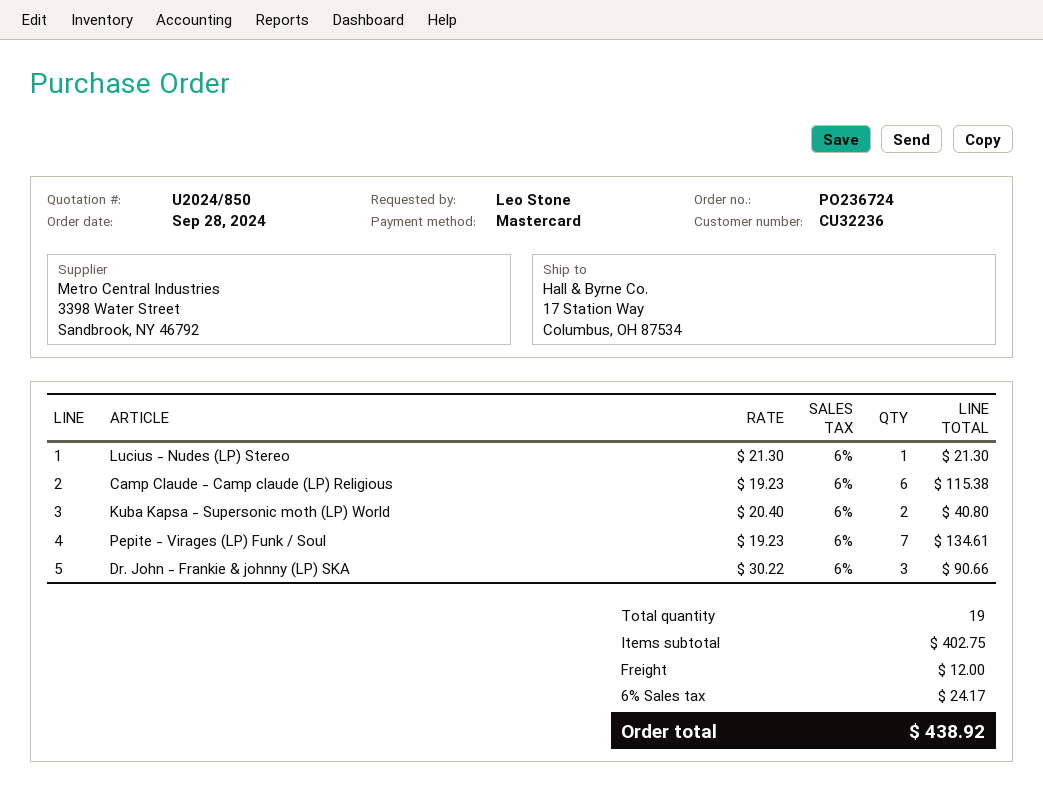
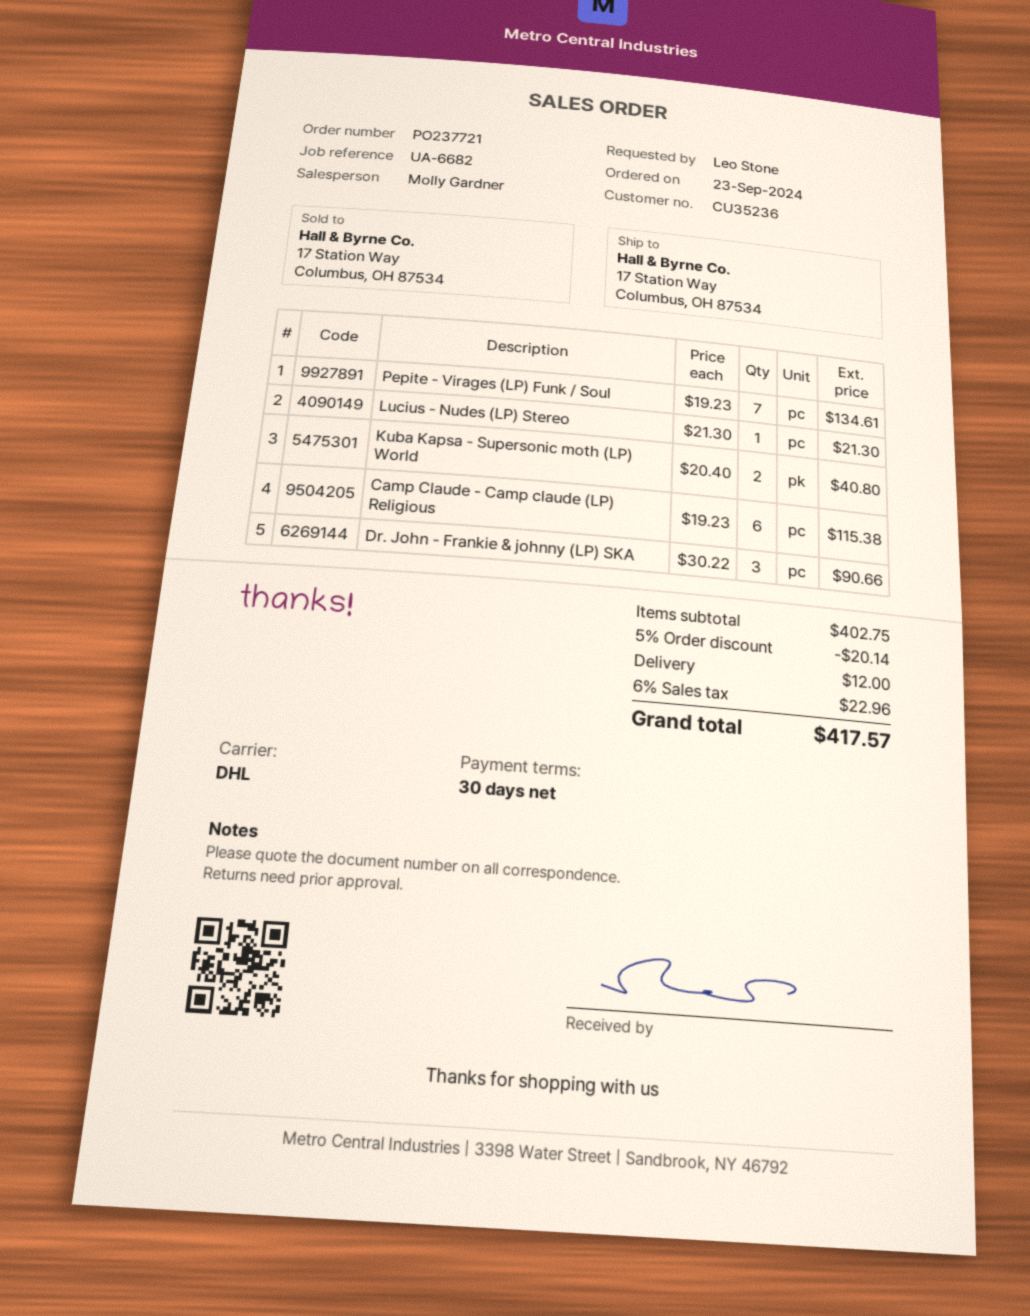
order number: PO236724 -> PO237721
order date: 2024-09-28 -> 2024-09-23
customer number: CU32236 -> CU35236
discount: none -> 5% = 20.14
tax: 6% = 24.17 -> 6% = 22.96
total: 438.92 -> 417.57

